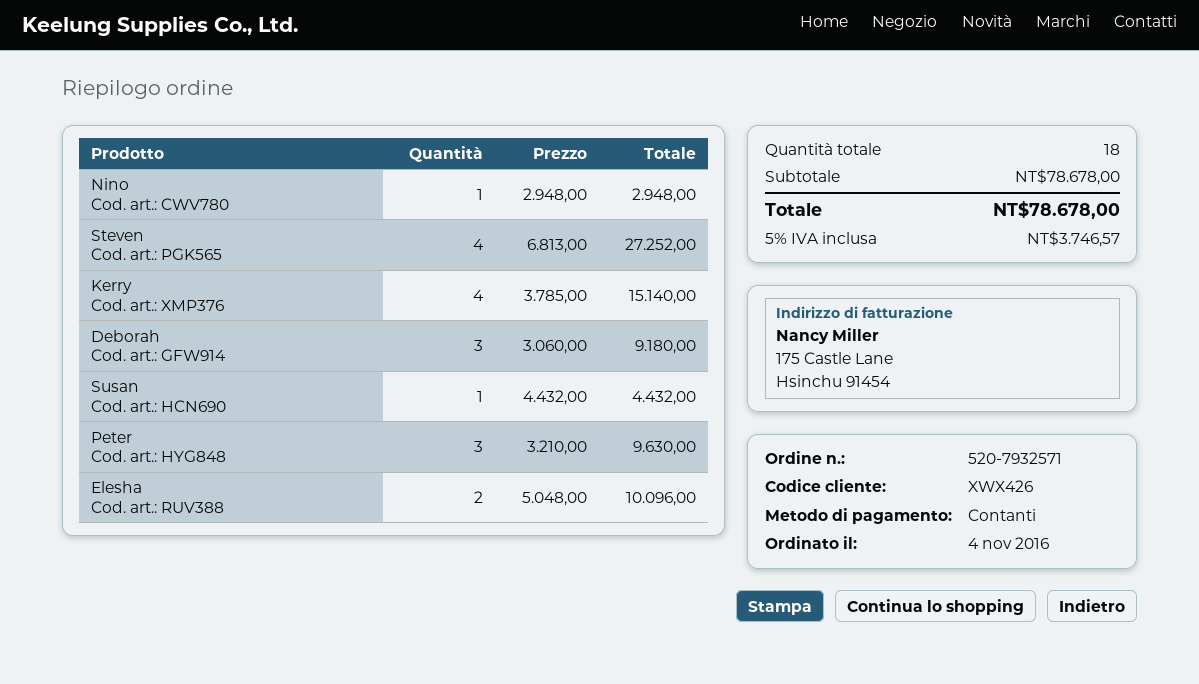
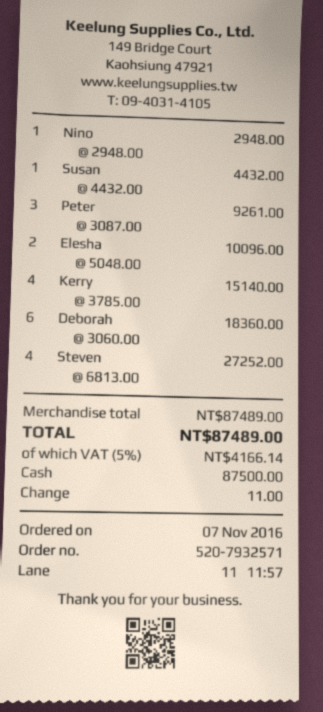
order date: 2016-11-04 -> 2016-11-07
Deborah: 3 x 3060.00 = 9180.00 -> 6 x 3060.00 = 18360.00
Peter: 3 x 3210.00 = 9630.00 -> 3 x 3087.00 = 9261.00
subtotal: 78678.00 -> 87489.00
tax: 5% = 3746.57 -> 5% = 4166.14
total: 78678.00 -> 87489.00

